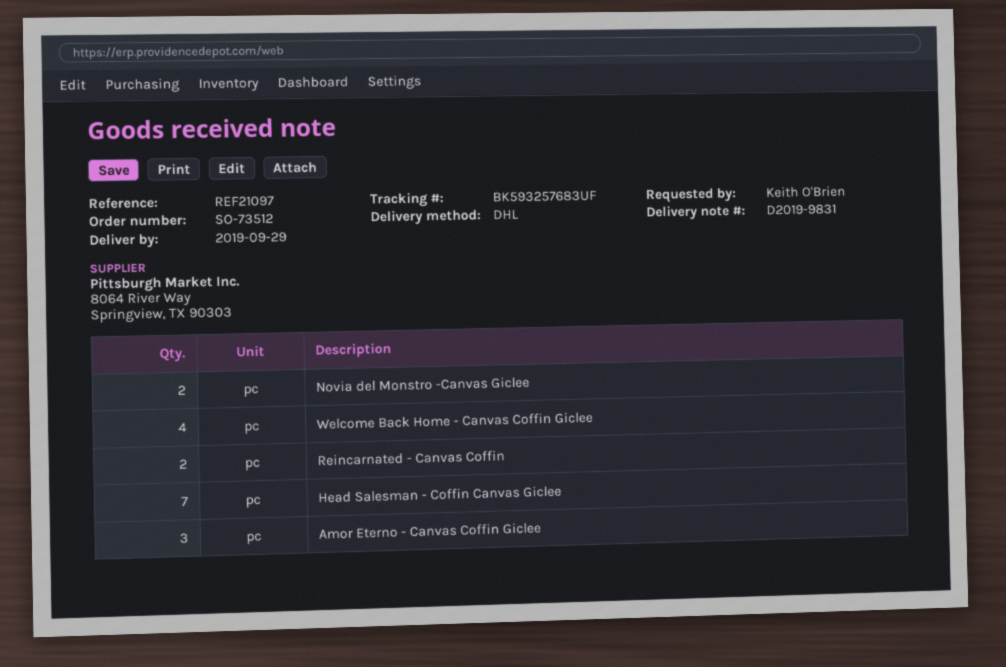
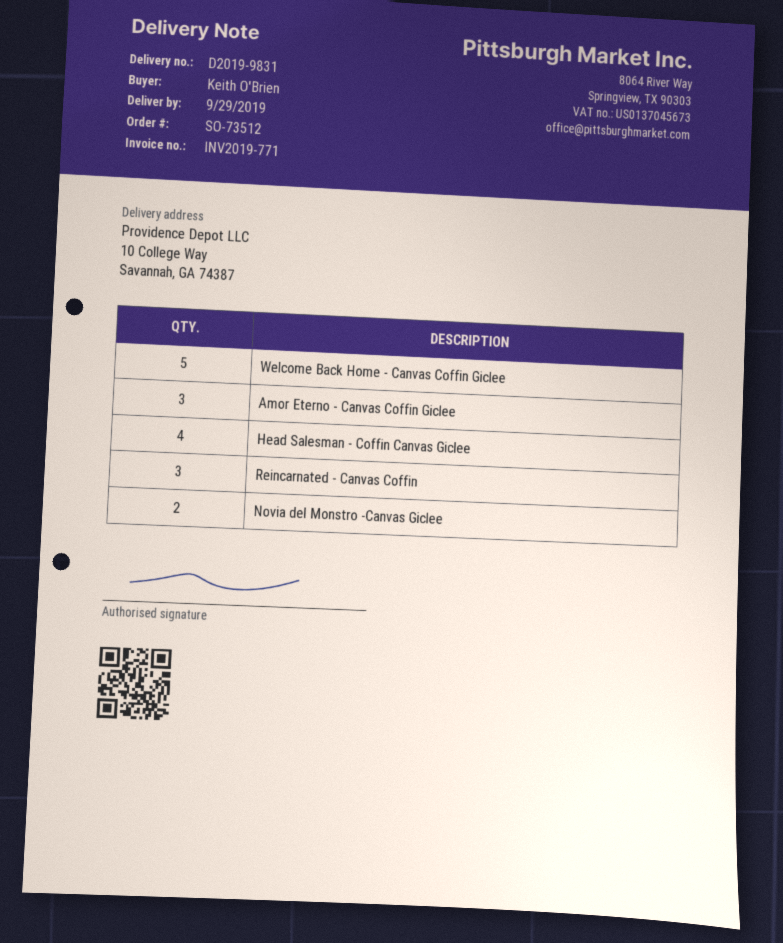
Welcome Back Home - Canvas Coffin Giclee: 4 -> 5
Reincarnated - Canvas Coffin: 2 -> 3
Head Salesman - Coffin Canvas Giclee: 7 -> 4

